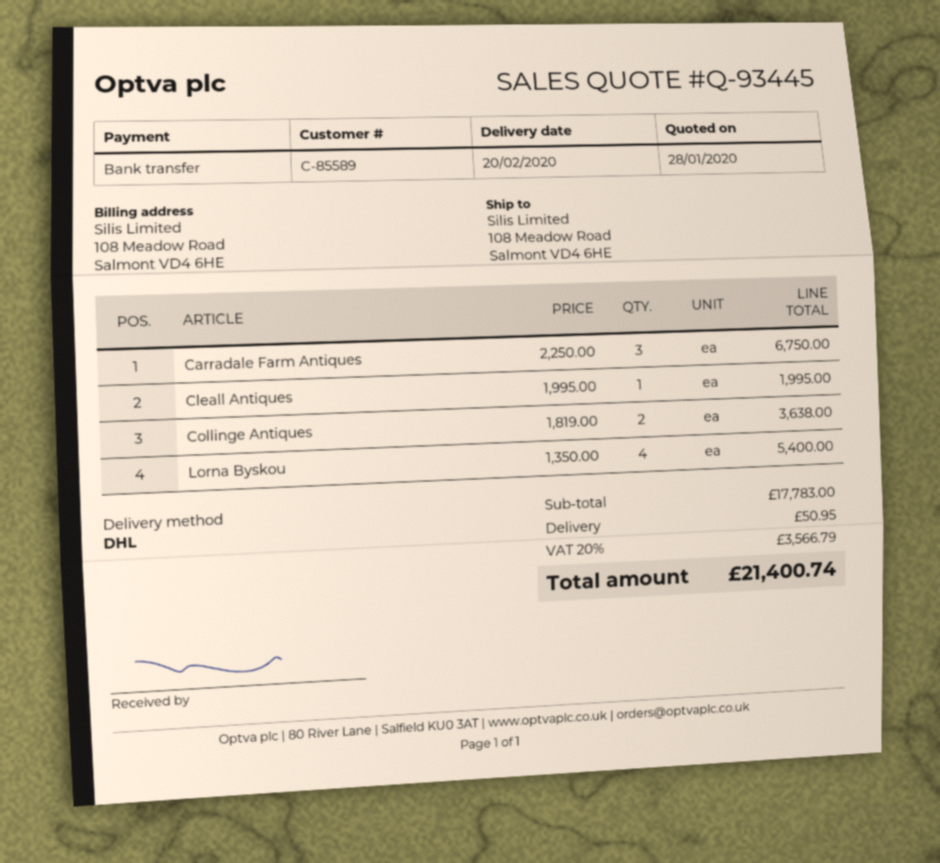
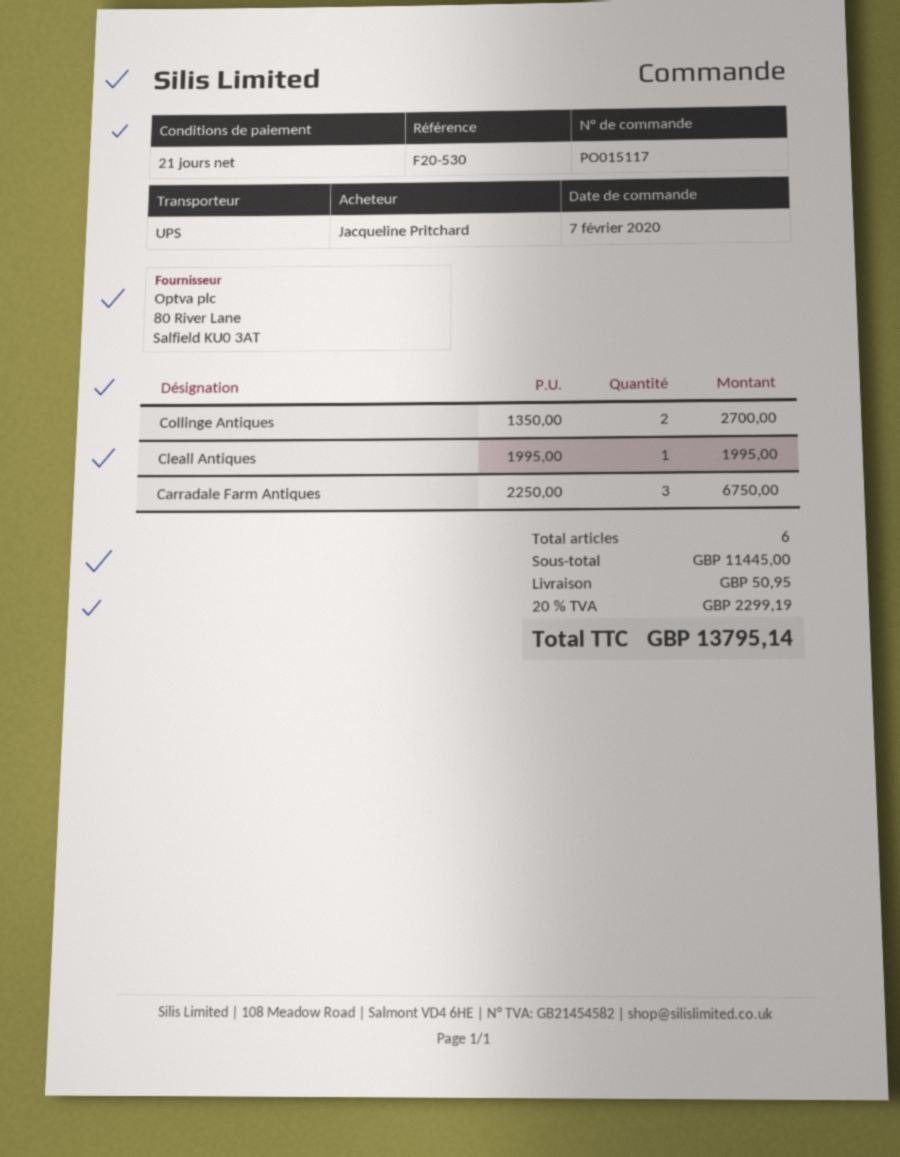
shipping method: DHL -> UPS
Collinge Antiques: 2 x 1819.00 = 3638.00 -> 2 x 1350.00 = 2700.00
Lorna Byskou: 4 x 1350.00 = 5400.00 -> none
subtotal: 17783.00 -> 11445.00
tax: 20% = 3566.79 -> 20% = 2299.19
total: 21400.74 -> 13795.14

